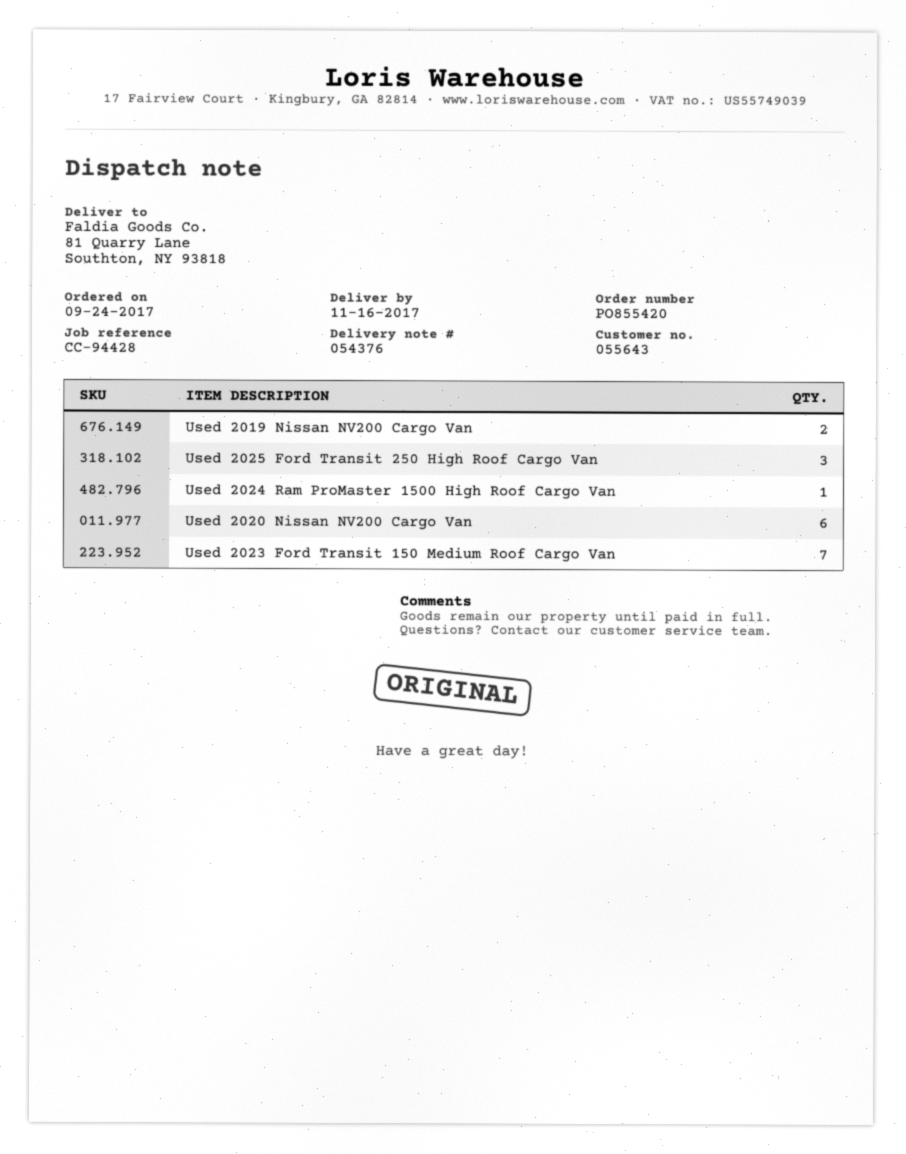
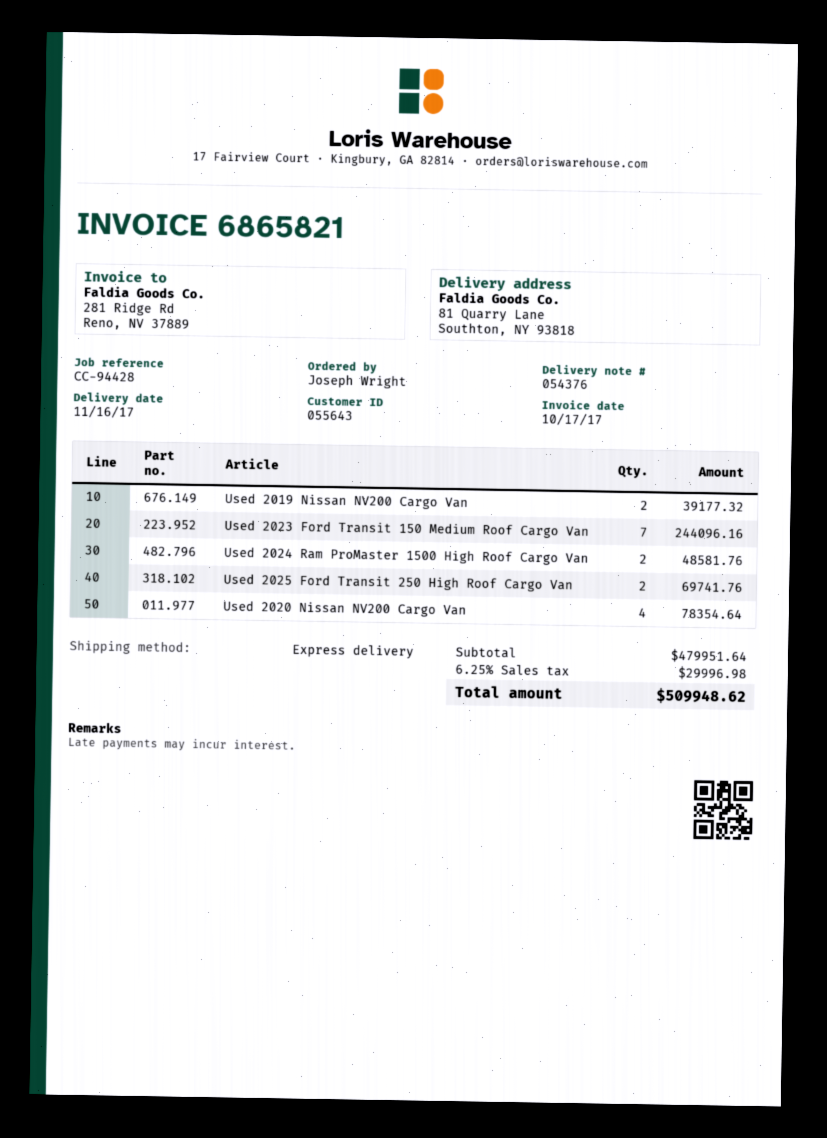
Used 2025 Ford Transit 250 High Roof Cargo Van: 3 -> 2
Used 2024 Ram ProMaster 1500 High Roof Cargo Van: 1 -> 2
Used 2020 Nissan NV200 Cargo Van: 6 -> 4

